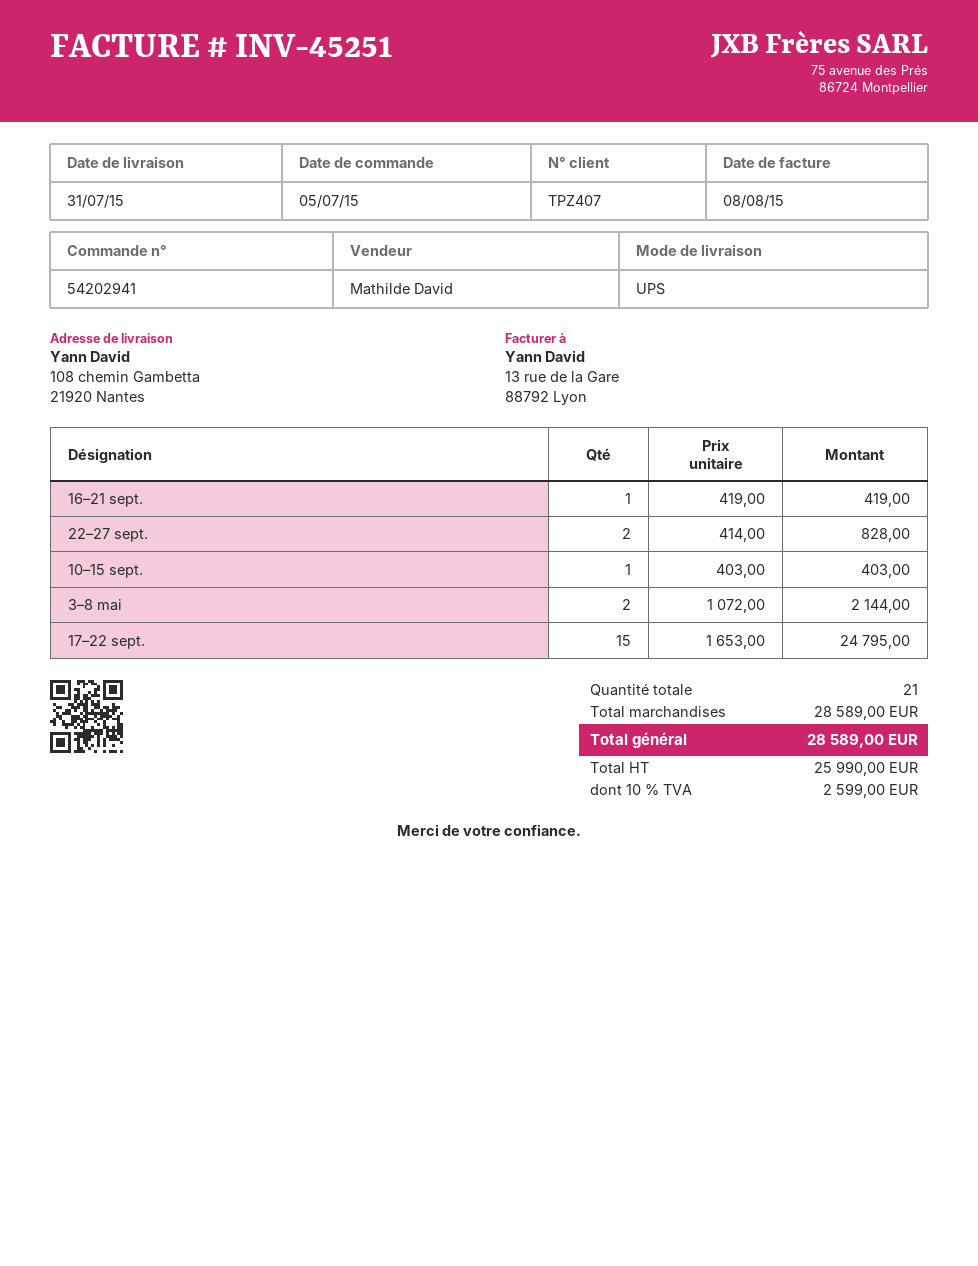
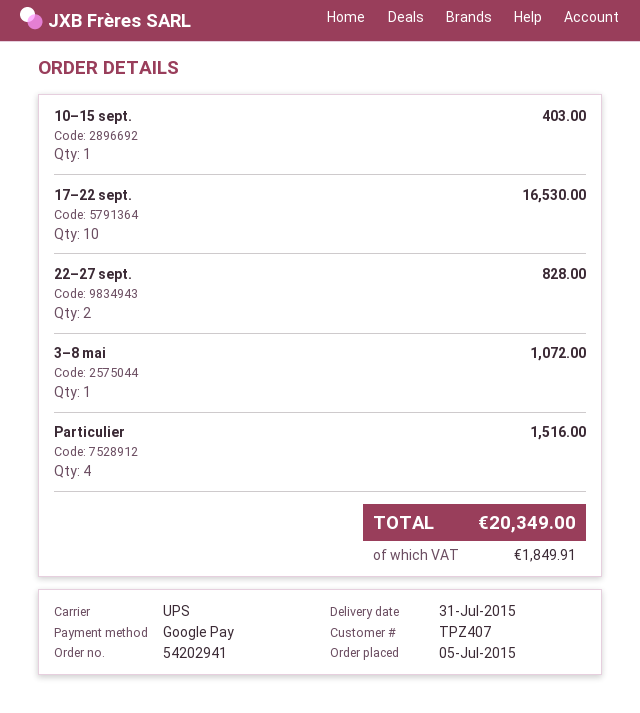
16–21 sept.: 1 for 419.00 -> none
3–8 mai: 2 for 2144.00 -> 1 for 1072.00
17–22 sept.: 15 for 24795.00 -> 10 for 16530.00
Particulier: none -> 4 for 1516.00
tax: 2599.00 -> 1849.91
total: 28589.00 -> 20349.00

